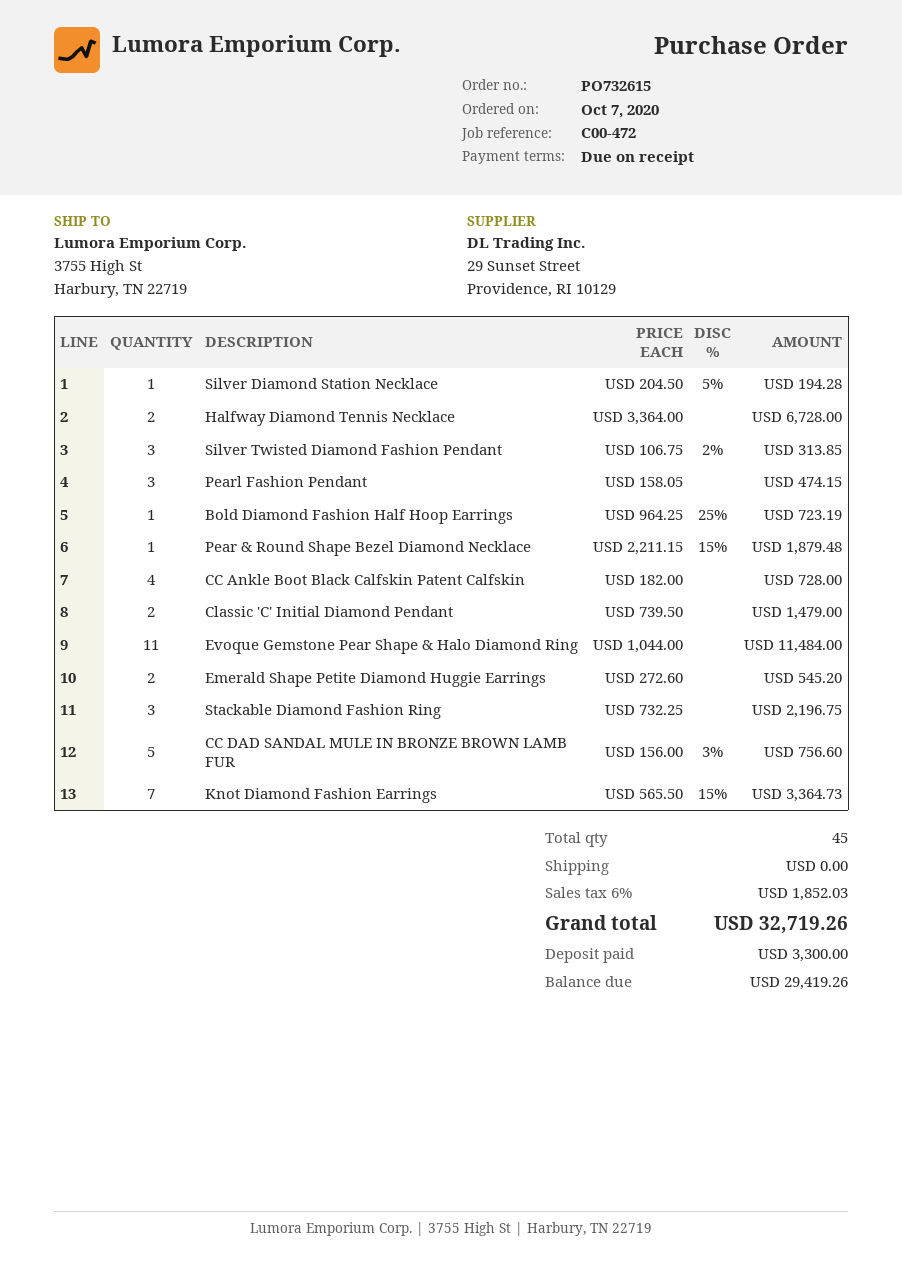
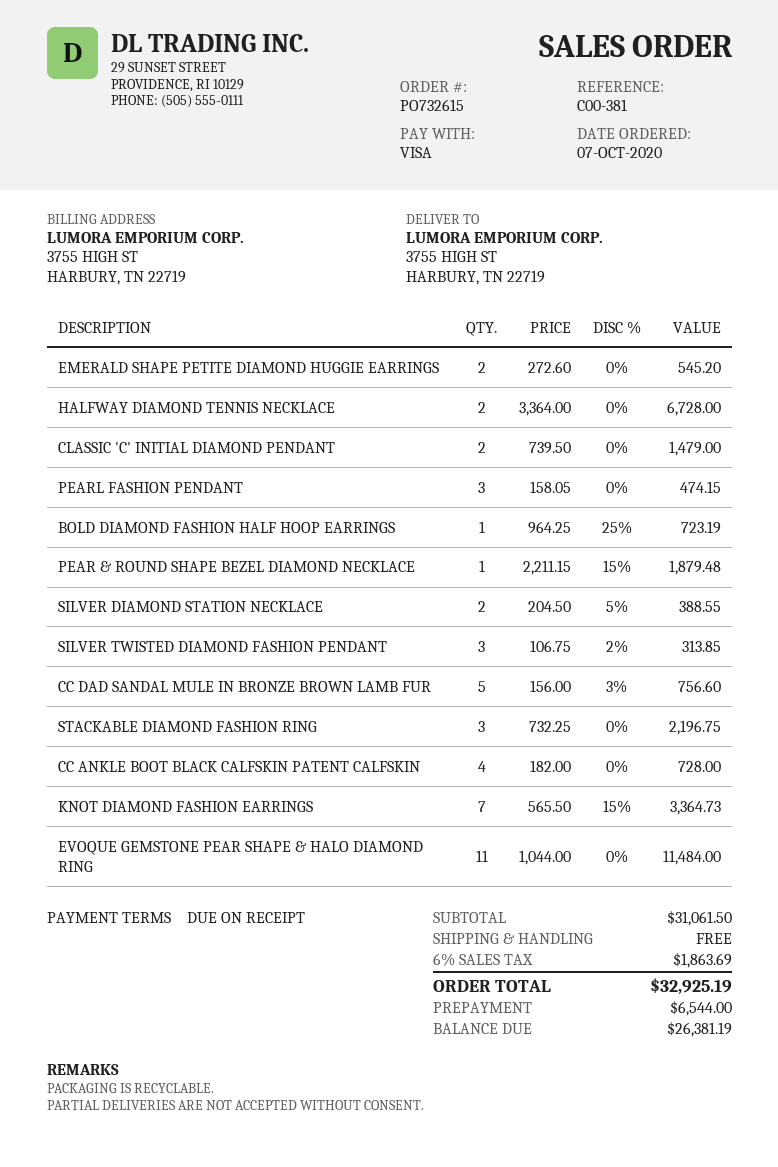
reference: C00-472 -> C00-381
Silver Diamond Station Necklace: 1 x 204.50 - 5% = 194.28 -> 2 x 204.50 - 5% = 388.55
tax: 6% = 1852.03 -> 6% = 1863.69
total: 32719.26 -> 32925.19
deposit: 3300.00 -> 6544.00
balance: 29419.26 -> 26381.19

